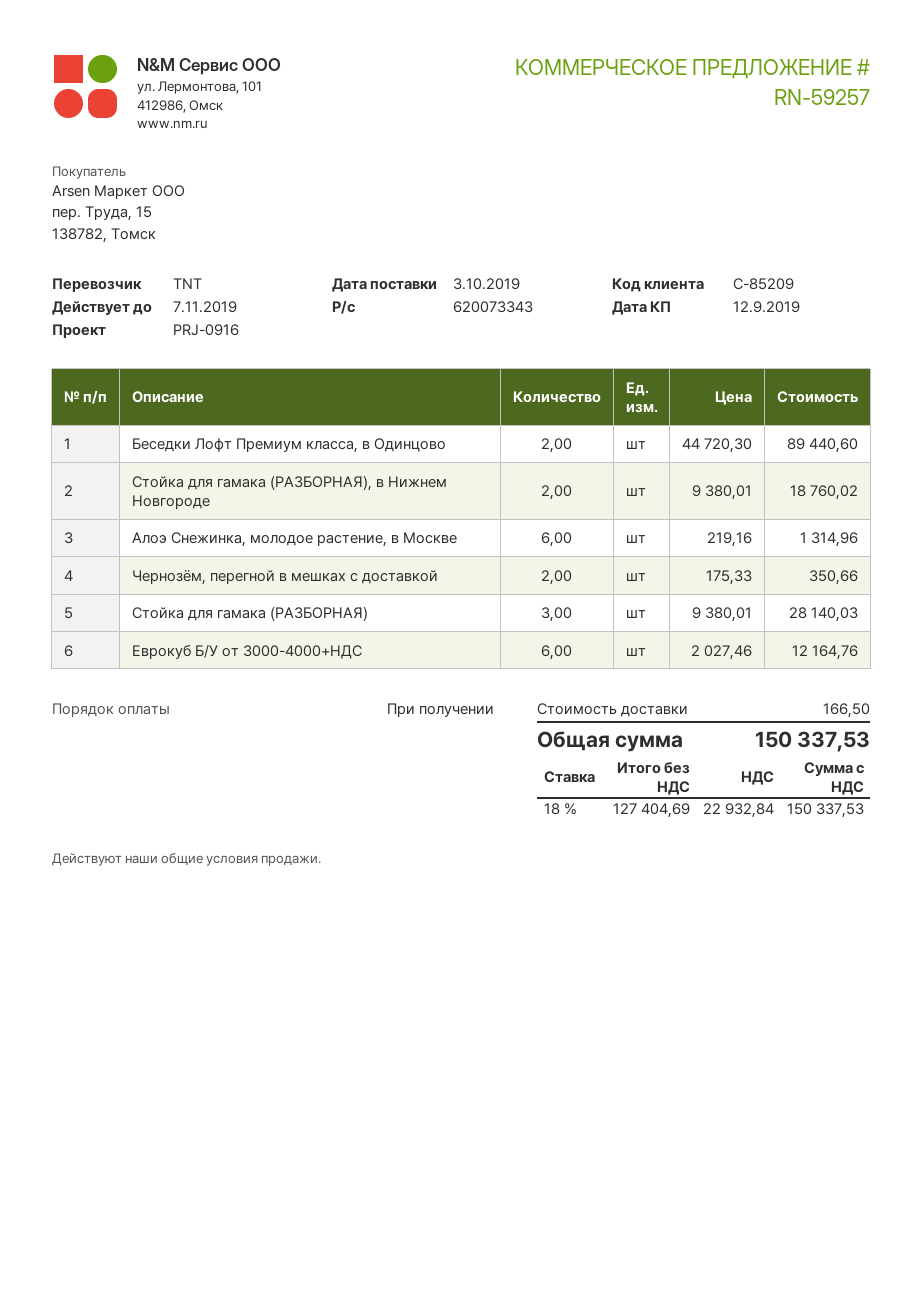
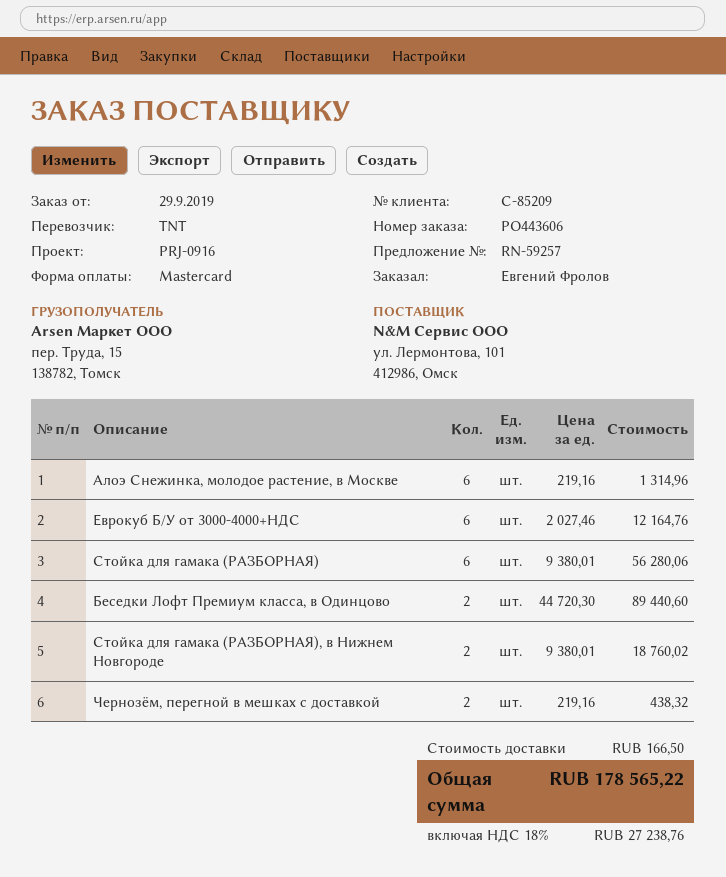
Чернозём, перегной в мешках с доставкой: 2 x 175.33 = 350.66 -> 2 x 219.16 = 438.32
Стойка для гамака (РАЗБОРНАЯ): 3 x 9380.01 = 28140.03 -> 6 x 9380.01 = 56280.06
tax: 18% = 22932.84 -> 18% = 27238.76
total: 150337.53 -> 178565.22

